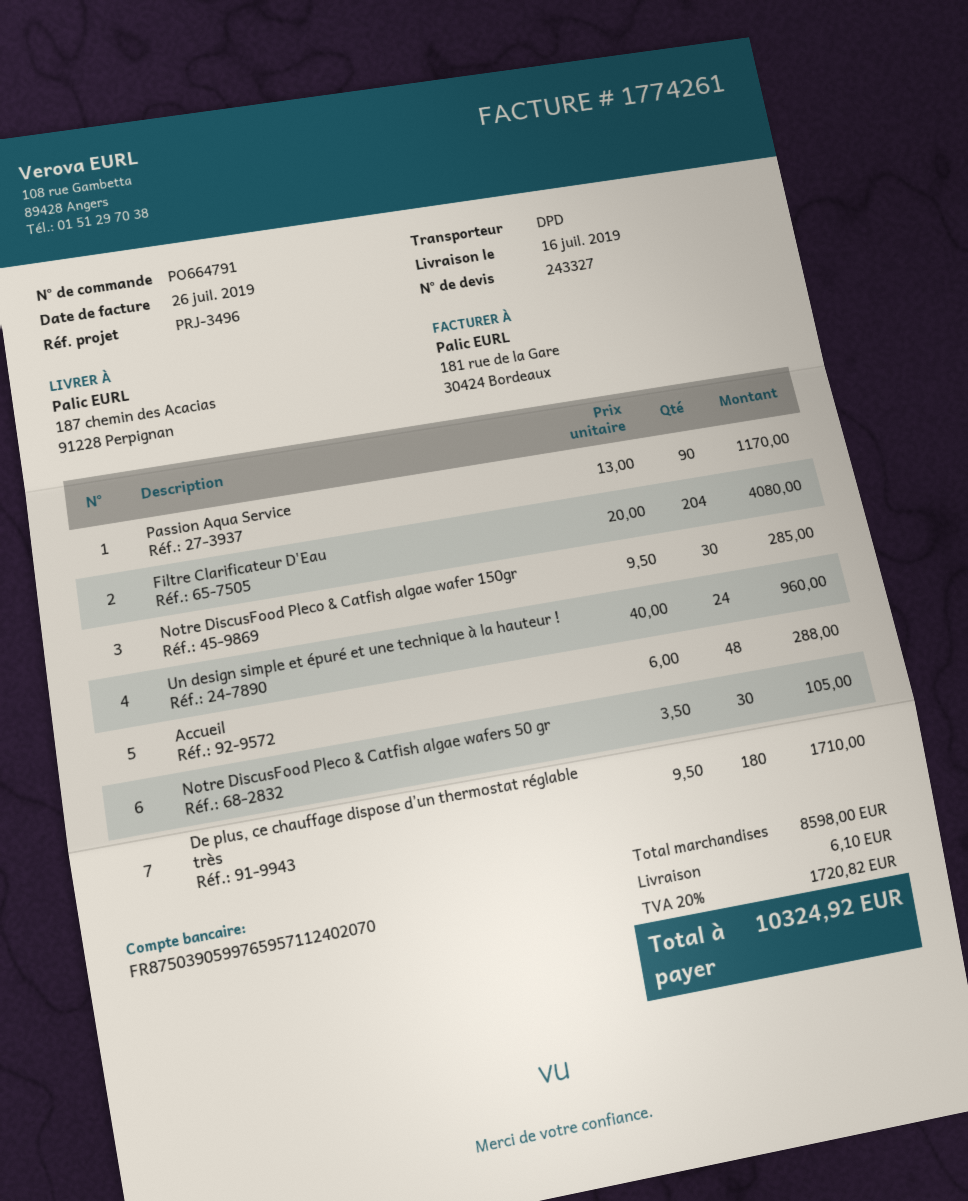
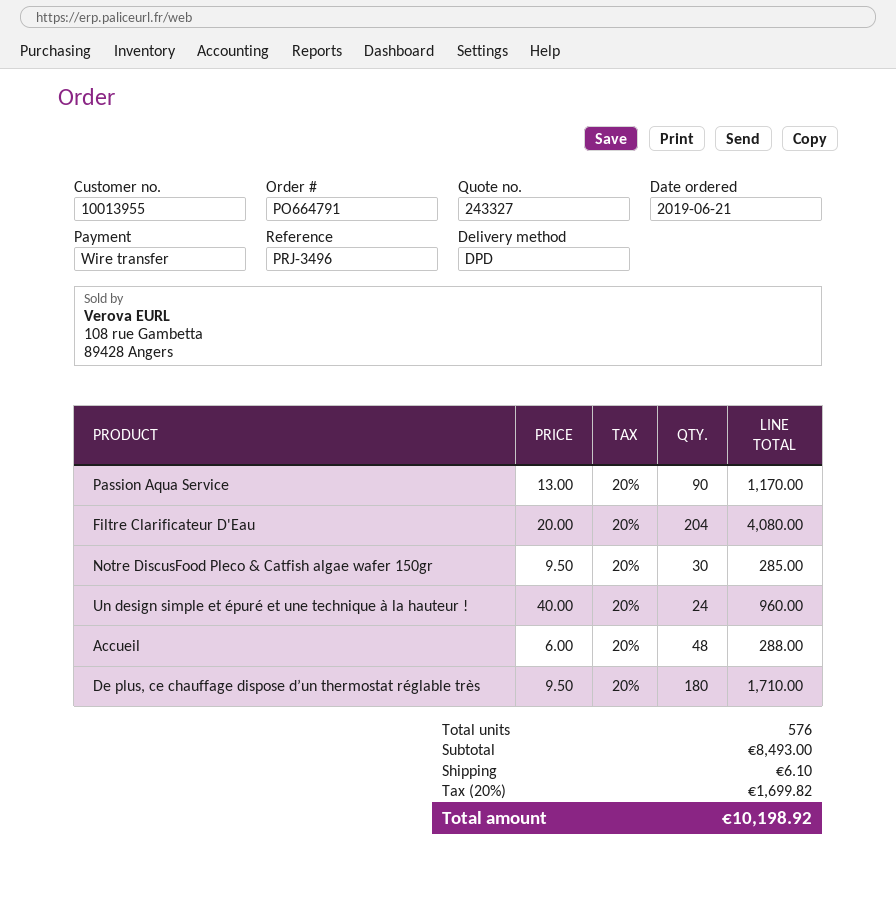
Notre DiscusFood Pleco & Catfish algae wafers 50 gr: 30 x 3.50 = 105.00 -> none
subtotal: 8598.00 -> 8493.00
tax: 20% = 1720.82 -> 20% = 1699.82
total: 10324.92 -> 10198.92

